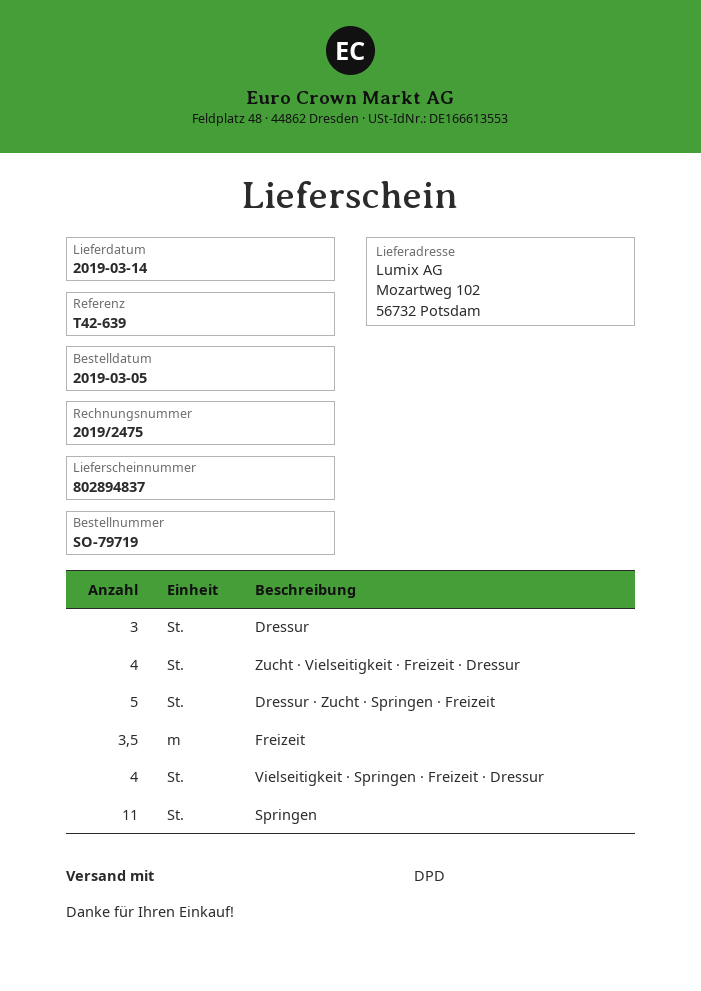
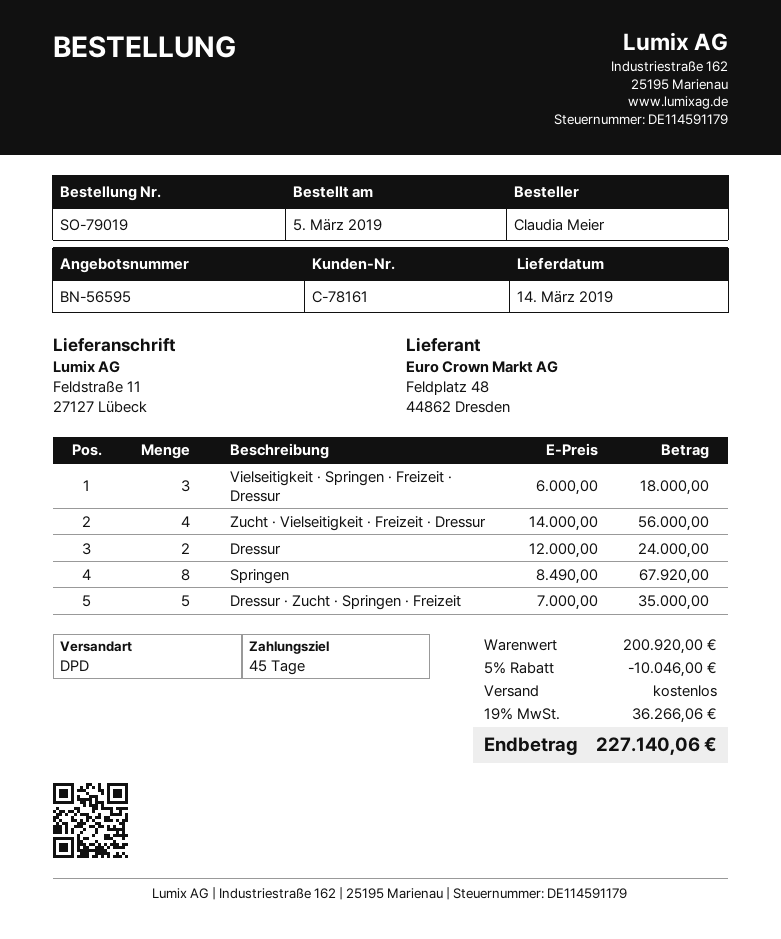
order number: SO-79719 -> SO-79019
ship to: Mozartweg 102, 56732 Potsdam -> Feldstraße 11, 27127 Lübeck
Dressur: 3 -> 2
Freizeit: 3.5 -> none
Vielseitigkeit · Springen · Freizeit · Dressur: 4 -> 3
Springen: 11 -> 8

